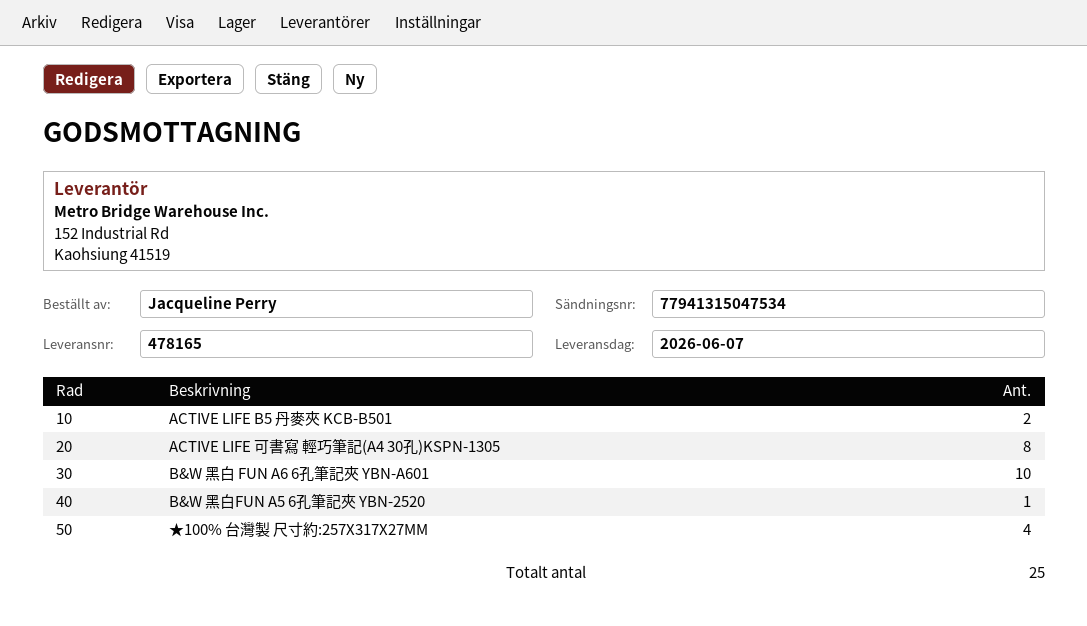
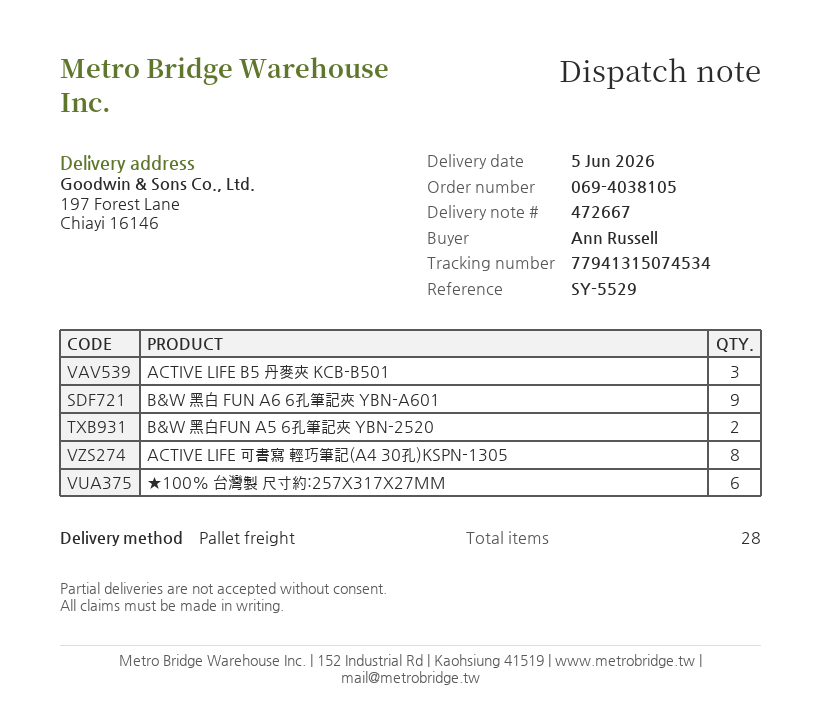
delivery note number: 478165 -> 472667
delivery date: 2026-06-07 -> 2026-06-05
ordered by: Jacqueline Perry -> Ann Russell
tracking number: 77941315047534 -> 77941315074534
ACTIVE LIFE B5 丹麥夾 KCB-B501: 2 -> 3
B&W 黑白 FUN A6 6孔筆記夾 YBN-A601: 10 -> 9
B&W 黑白FUN A5 6孔筆記夾 YBN-2520: 1 -> 2
★100% 台灣製 尺寸約:257X317X27MM: 4 -> 6
total quantity: 25 -> 28

